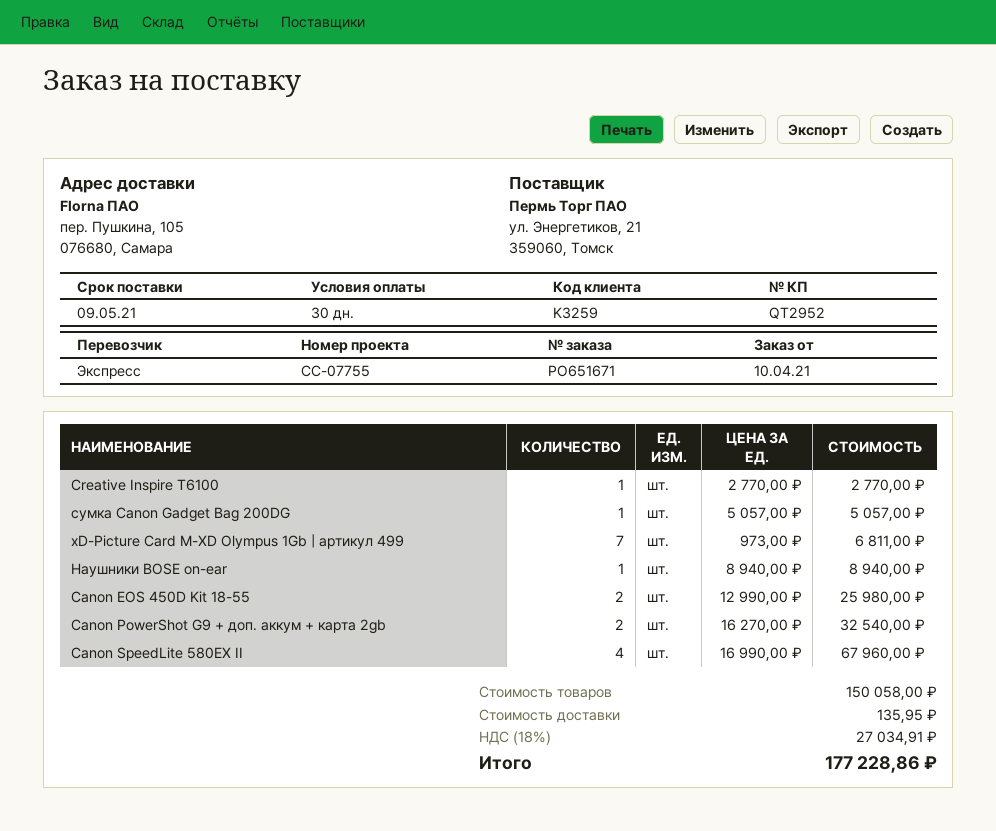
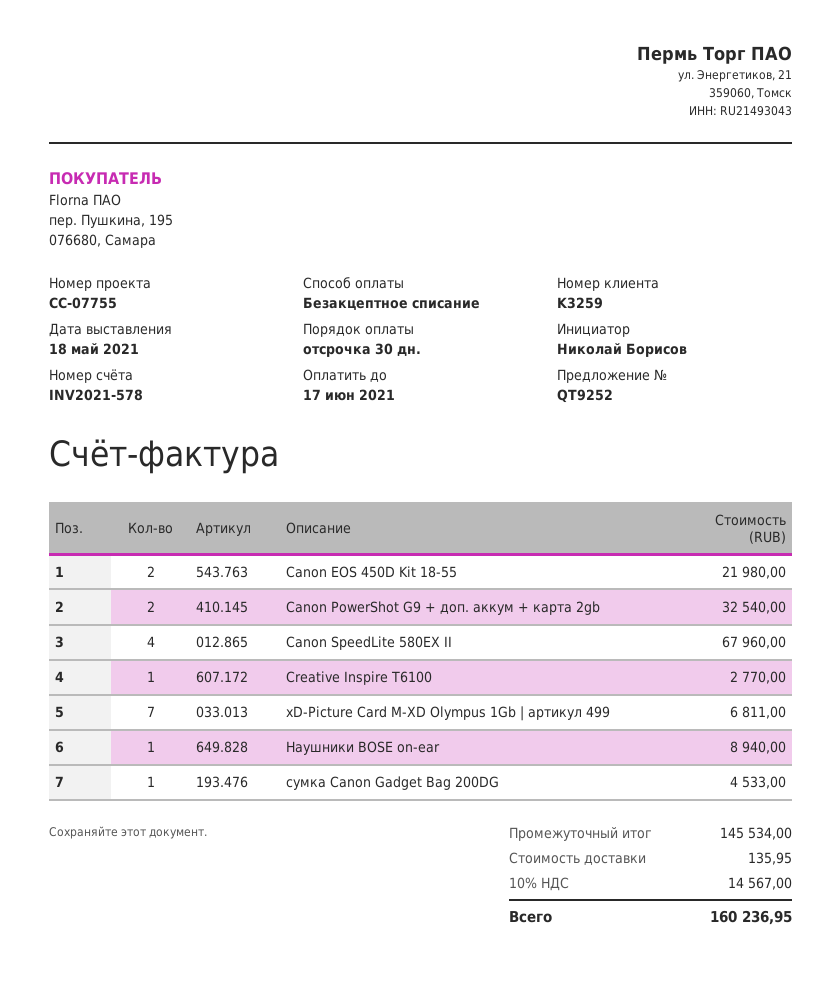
quote number: QT2952 -> QT9252
сумка Canon Gadget Bag 200DG: 1 for 5057.00 -> 1 for 4533.00
Canon EOS 450D Kit 18-55: 2 for 25980.00 -> 2 for 21980.00
subtotal: 150058.00 -> 145534.00
tax: 18% = 27034.91 -> 10% = 14567.00
total: 177228.86 -> 160236.95

